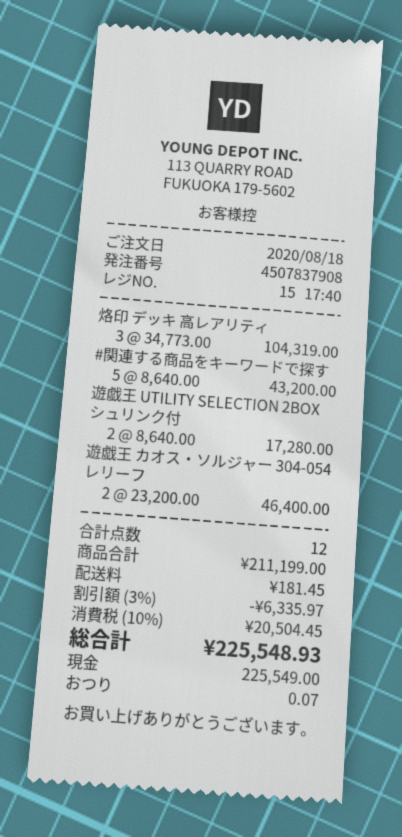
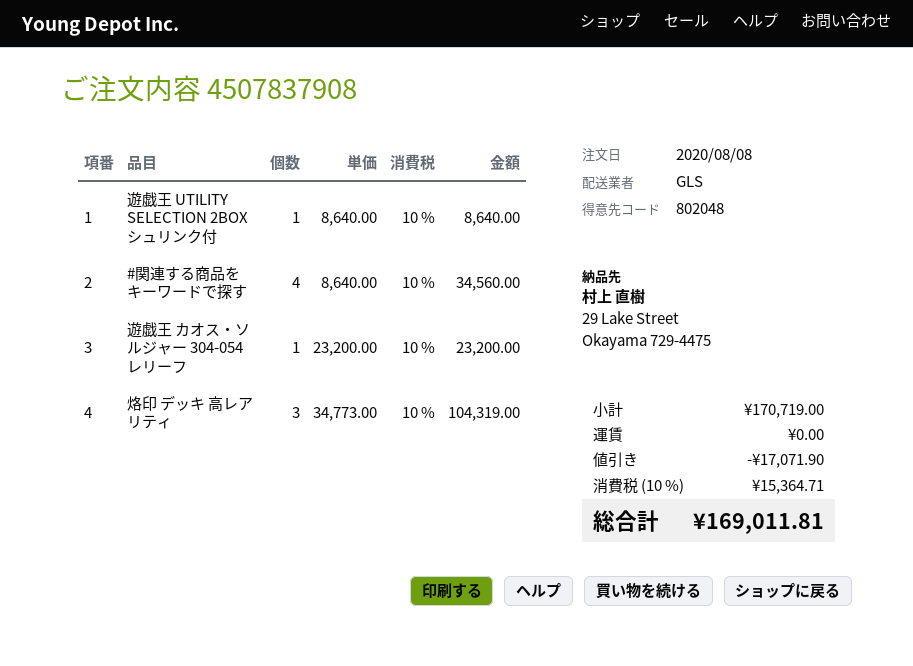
order date: 2020-08-18 -> 2020-08-08
#関連する商品をキーワードで探す: 5 x 8640.00 = 43200.00 -> 4 x 8640.00 = 34560.00
遊戯王 UTILITY SELECTION 2BOX シュリンク付: 2 x 8640.00 = 17280.00 -> 1 x 8640.00 = 8640.00
遊戯王 カオス・ソルジャー 304-054 レリーフ: 2 x 23200.00 = 46400.00 -> 1 x 23200.00 = 23200.00
subtotal: 211199.00 -> 170719.00
discount: 6335.97 -> 17071.90
shipping: 181.45 -> 0.00
tax: 10% = 20504.45 -> 10% = 15364.71
total: 225548.93 -> 169011.81

